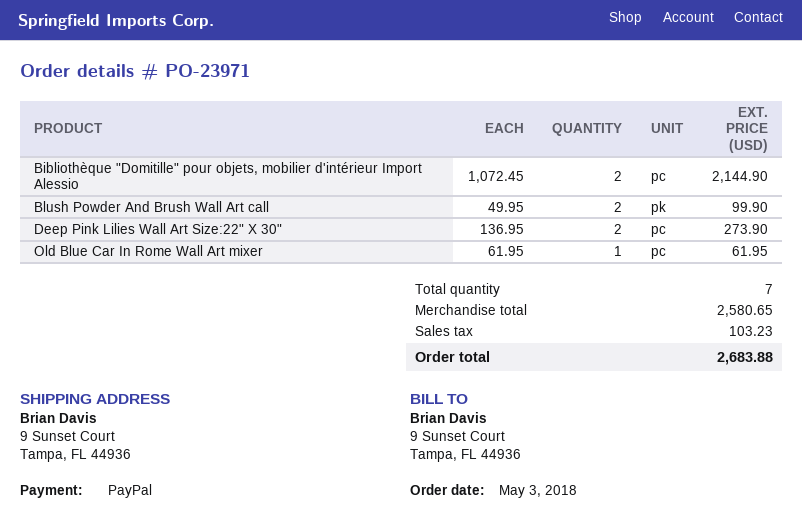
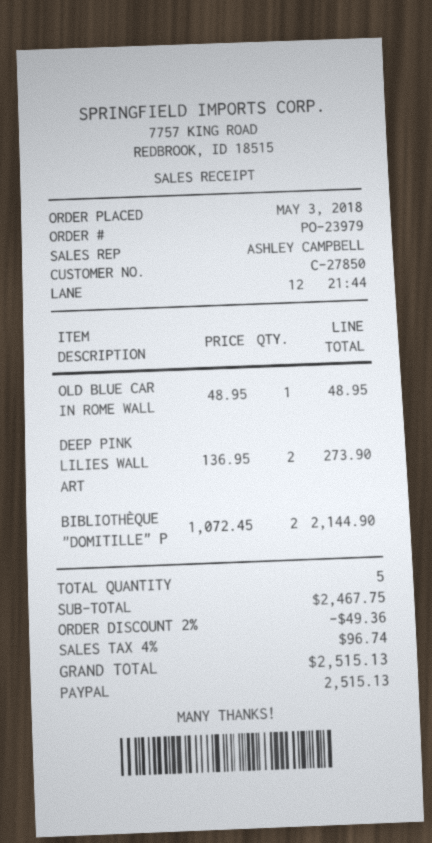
order number: PO-23971 -> PO-23979
Blush Powder And Brush Wall Art call: 2 x 49.95 = 99.90 -> none
Old Blue Car In Rome Wall Art mixer: 1 x 61.95 = 61.95 -> 1 x 48.95 = 48.95
total quantity: 7 -> 5
subtotal: 2580.65 -> 2467.75
discount: none -> 2% = 49.36
tax: 103.23 -> 96.74
total: 2683.88 -> 2515.13

